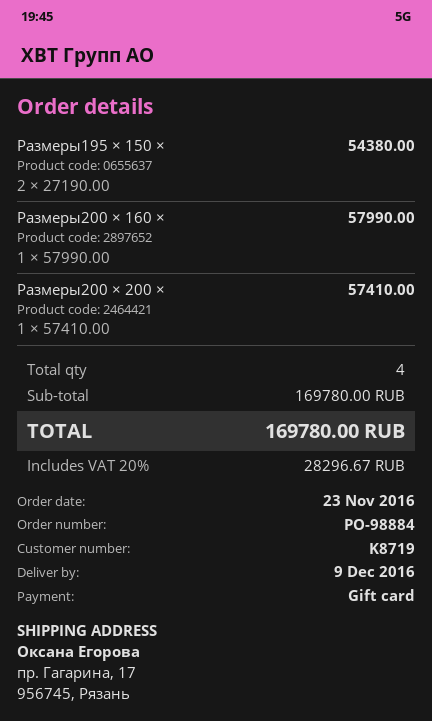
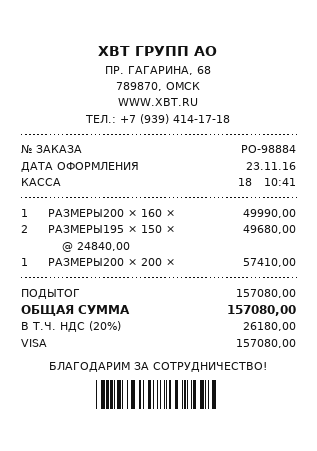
payment method: gift card -> Visa
Размеры195 × 150 ×: 2 x 27190.00 = 54380.00 -> 2 x 24840.00 = 49680.00
Размеры200 × 160 ×: 1 x 57990.00 = 57990.00 -> 1 x 49990.00 = 49990.00
subtotal: 169780.00 -> 157080.00
tax: 20% = 28296.67 -> 20% = 26180.00
total: 169780.00 -> 157080.00

